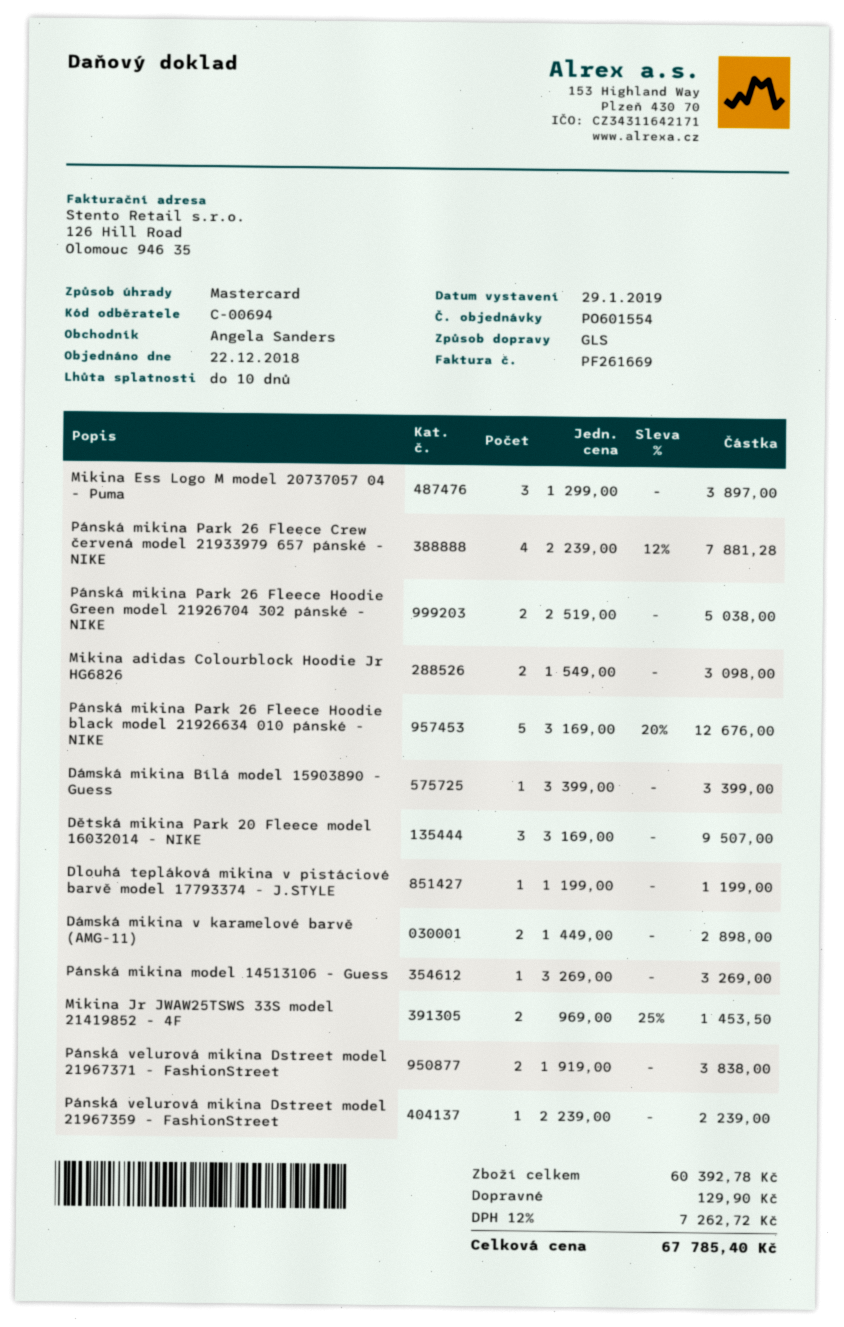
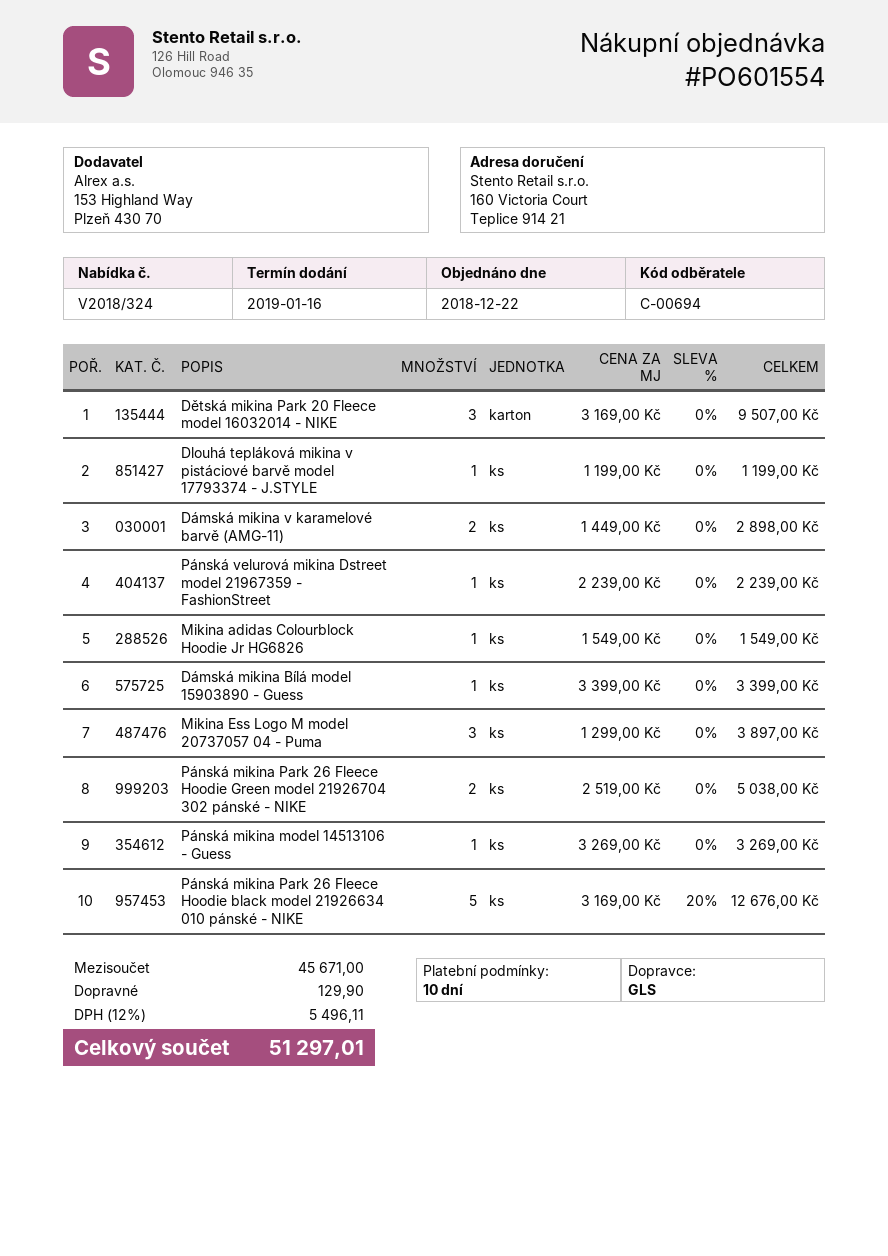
Pánská mikina Park 26 Fleece Crew červená model 21933979 657 pánské - NIKE: 4 x 2239.00 - 12% = 7881.28 -> none
Mikina adidas Colourblock Hoodie Jr HG6826: 2 x 1549.00 = 3098.00 -> 1 x 1549.00 = 1549.00
Mikina Jr JWAW25TSWS 33S model 21419852 - 4F: 2 x 969.00 - 25% = 1453.50 -> none
Pánská velurová mikina Dstreet model 21967371 - FashionStreet: 2 x 1919.00 = 3838.00 -> none
subtotal: 60392.78 -> 45671.00
tax: 12% = 7262.72 -> 12% = 5496.11
total: 67785.40 -> 51297.01

